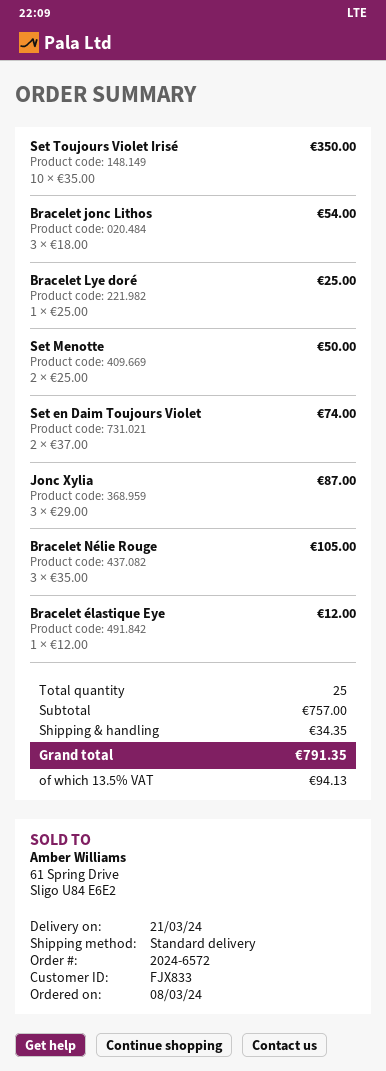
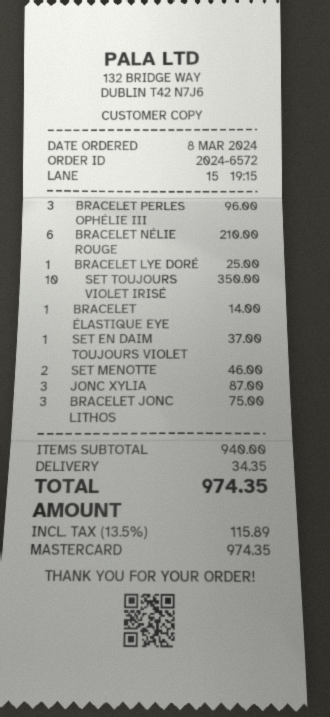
Bracelet jonc Lithos: 3 for 54.00 -> 3 for 75.00
Set Menotte: 2 for 50.00 -> 2 for 46.00
Set en Daim Toujours Violet: 2 for 74.00 -> 1 for 37.00
Bracelet Nélie Rouge: 3 for 105.00 -> 6 for 210.00
Bracelet élastique Eye: 1 for 12.00 -> 1 for 14.00
BRACELET PERLES OPHÉLIE III: none -> 3 for 96.00
subtotal: 757.00 -> 940.00
tax: 13.5% = 94.13 -> 13.5% = 115.89
total: 791.35 -> 974.35

